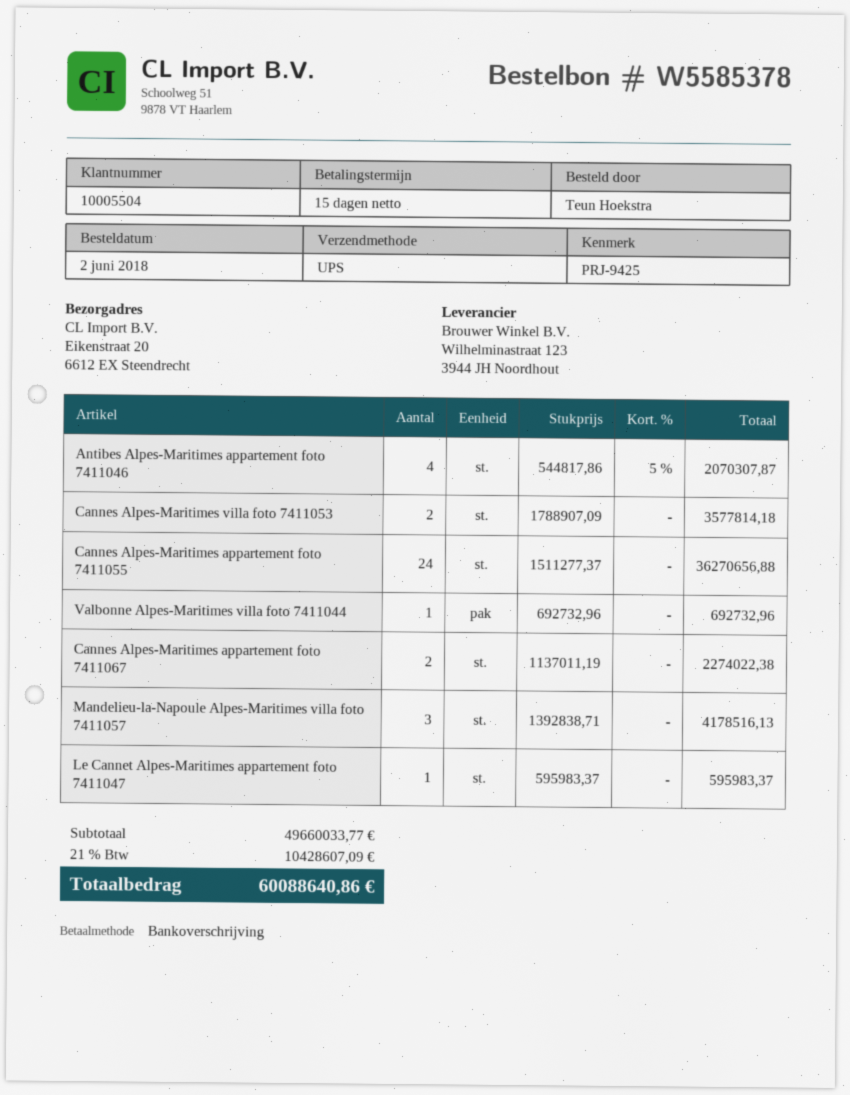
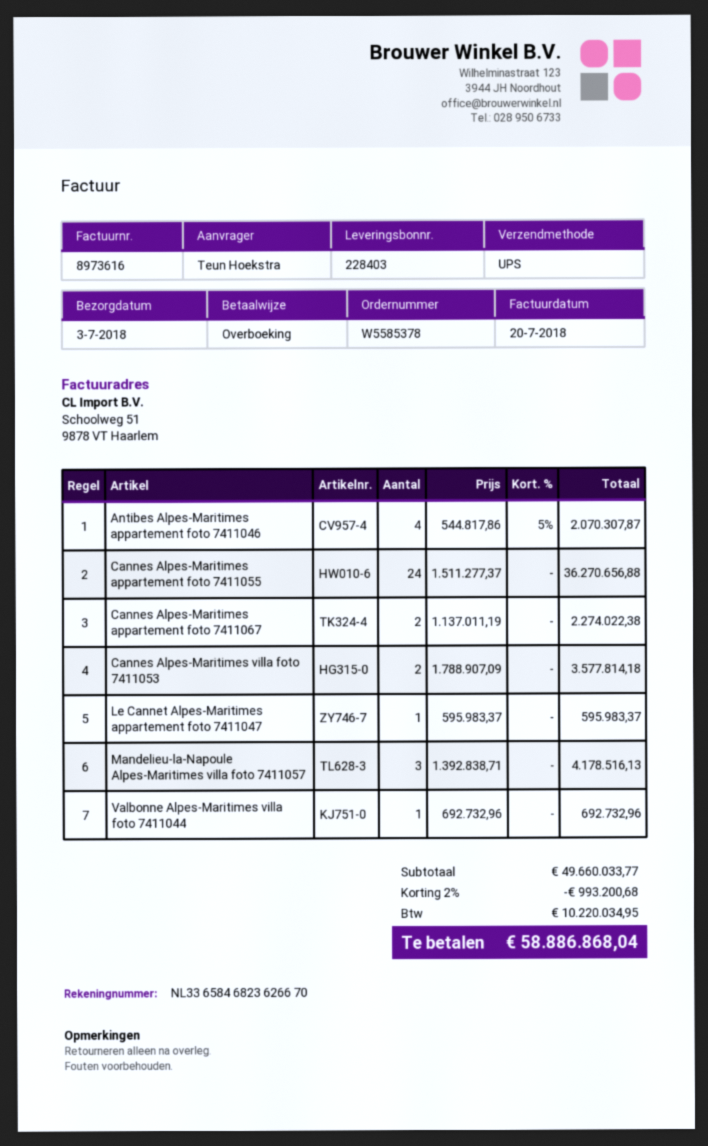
discount: none -> 2% = 993200.68
tax: 10428607.09 -> 10220034.95
total: 60088640.86 -> 58886868.04

